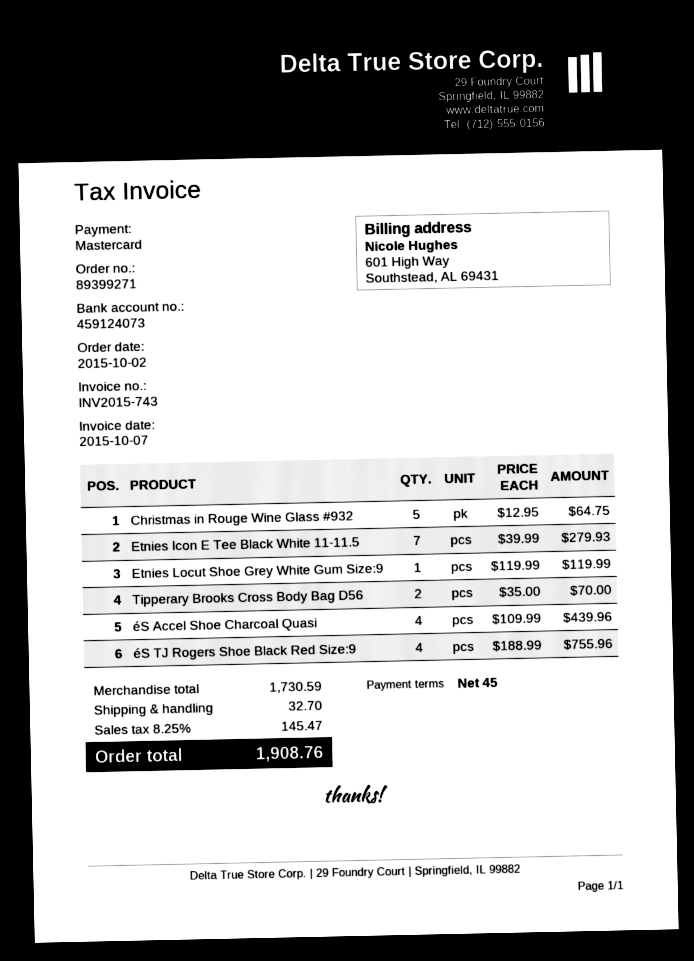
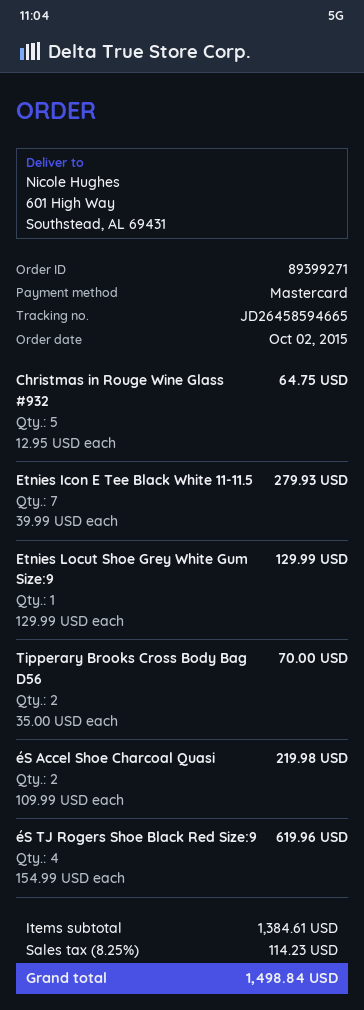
Etnies Locut Shoe Grey White Gum Size:9: 1 x 119.99 = 119.99 -> 1 x 129.99 = 129.99
éS Accel Shoe Charcoal Quasi: 4 x 109.99 = 439.96 -> 2 x 109.99 = 219.98
éS TJ Rogers Shoe Black Red Size:9: 4 x 188.99 = 755.96 -> 4 x 154.99 = 619.96
subtotal: 1730.59 -> 1384.61
shipping: 32.70 -> none
tax: 8.25% = 145.47 -> 8.25% = 114.23
total: 1908.76 -> 1498.84

